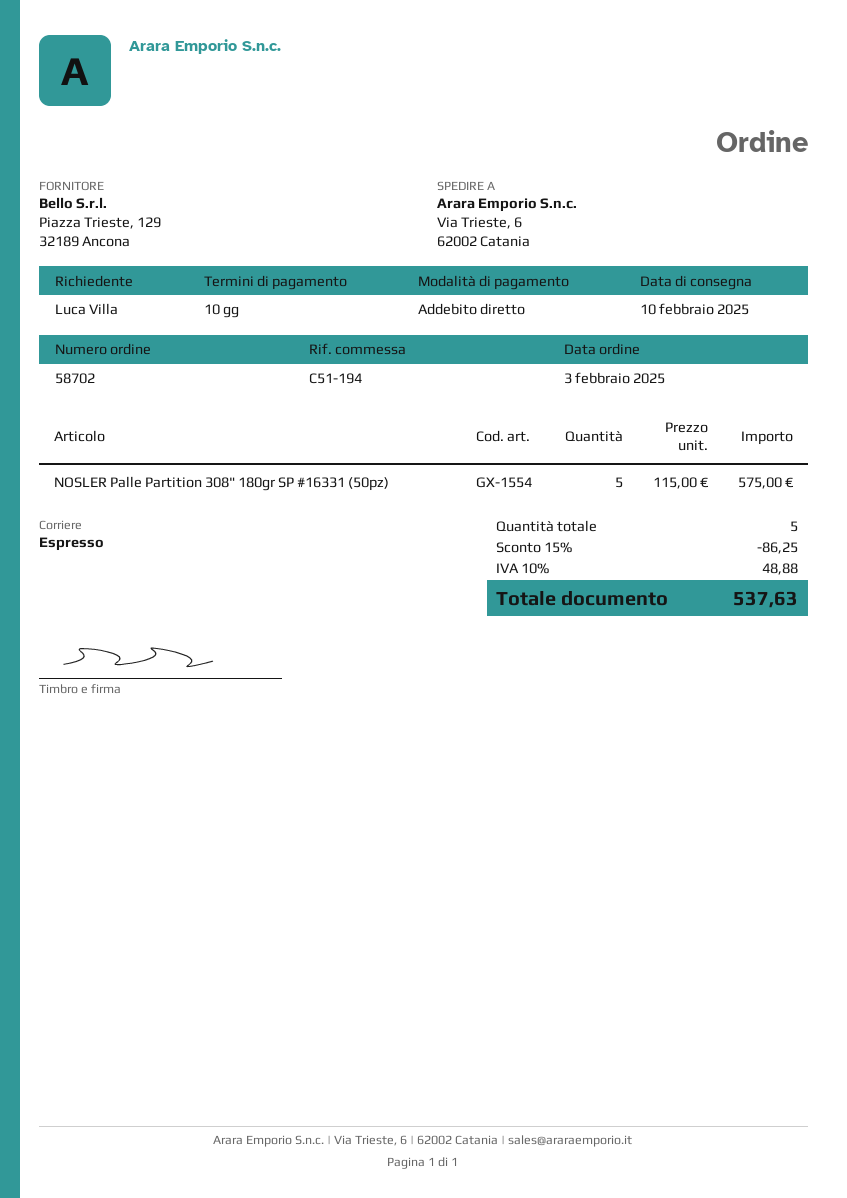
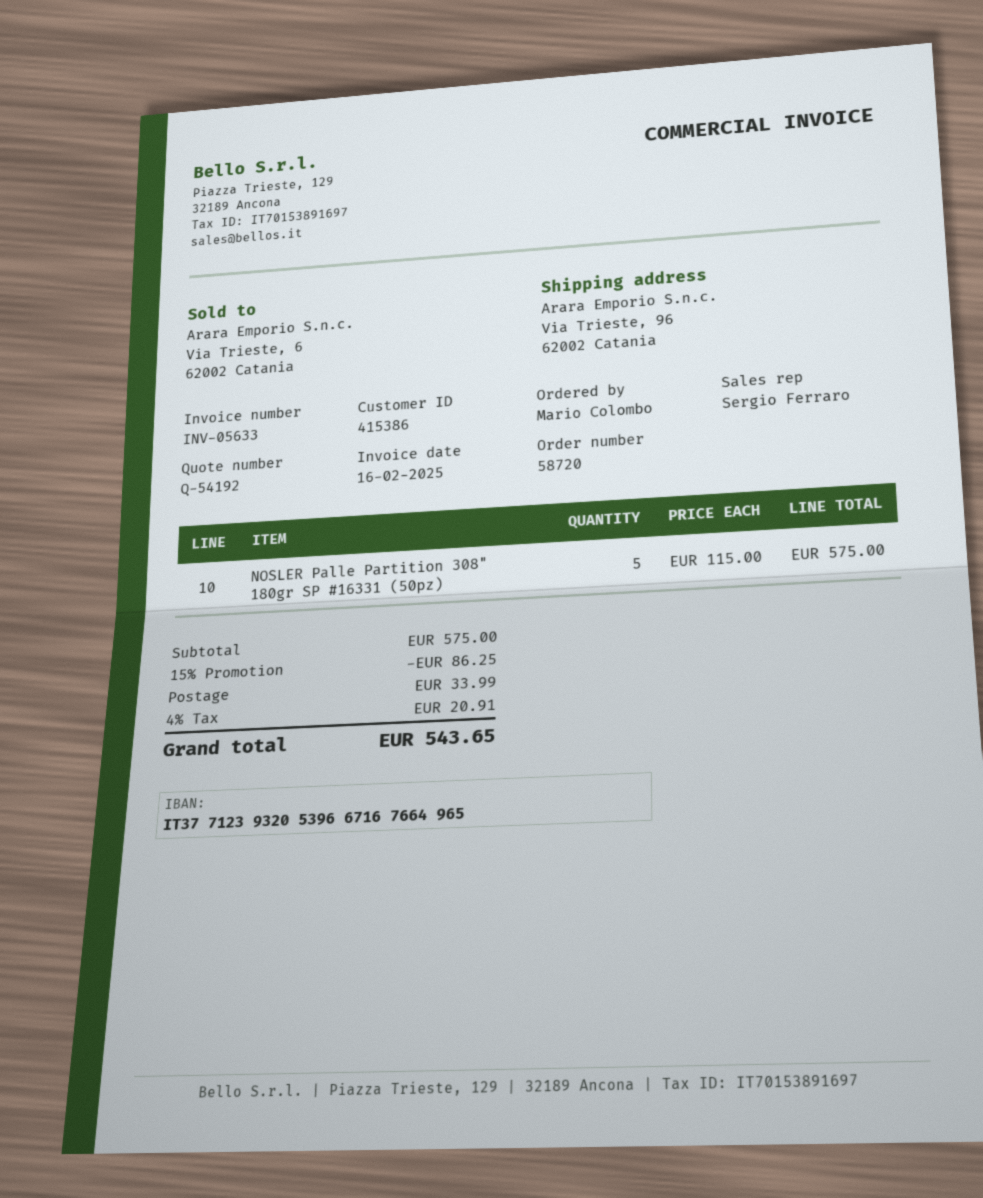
order number: 58702 -> 58720
ordered by: Luca Villa -> Mario Colombo
ship to: Via Trieste, 6, 62002 Catania -> Via Trieste, 96, 62002 Catania
shipping: none -> 33.99
tax: 10% = 48.88 -> 4% = 20.91
total: 537.63 -> 543.65

